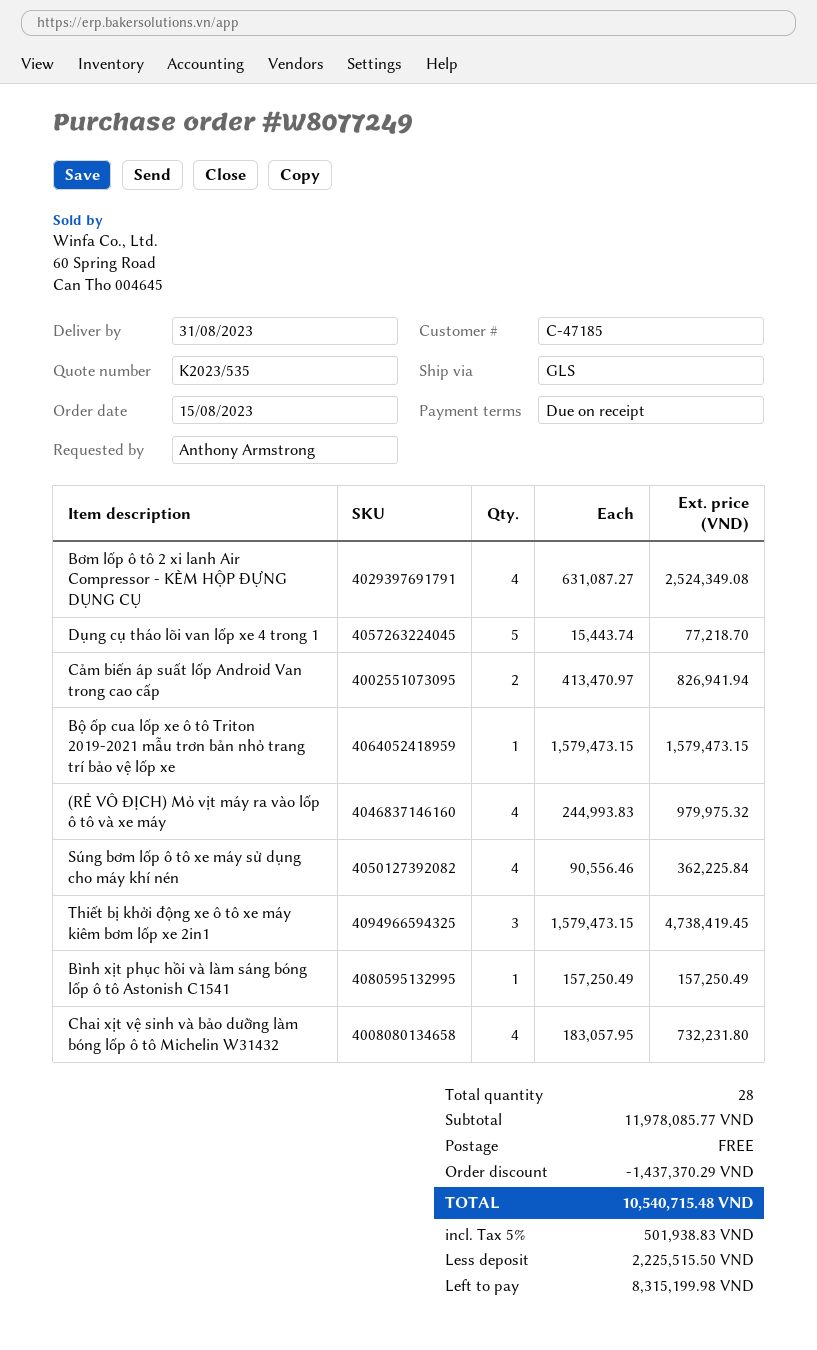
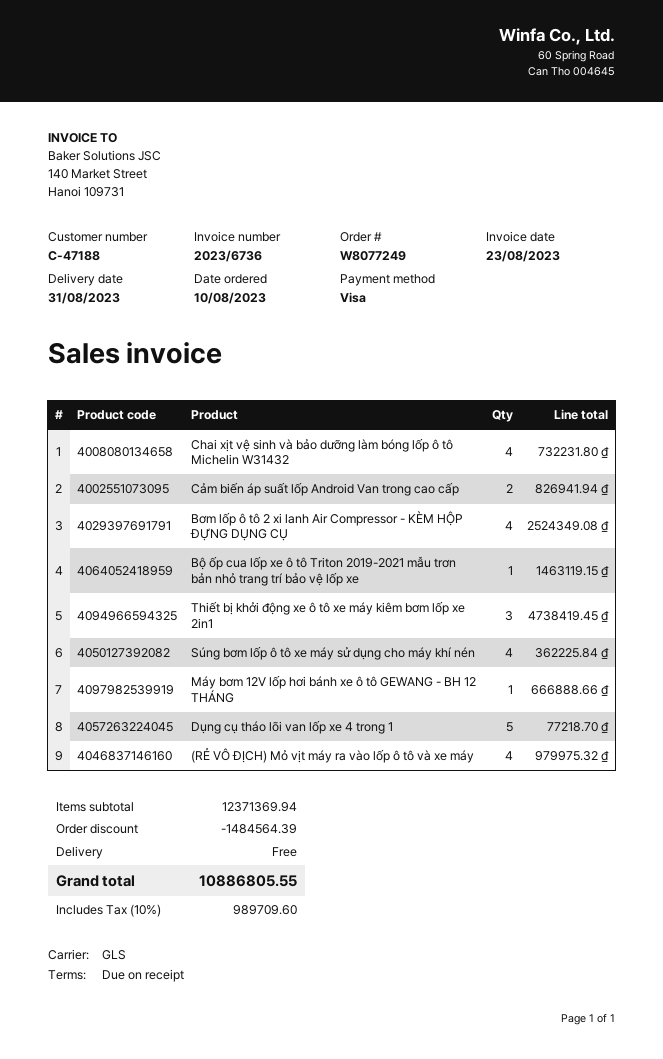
order date: 2023-08-15 -> 2023-08-10
customer number: C-47185 -> C-47188
Bộ ốp cua lốp xe ô tô Triton 2019-2021 mẫu trơn bản nhỏ trang trí bảo vệ lốp xe: 1 for 1579473.15 -> 1 for 1463119.15
Bình xịt phục hồi và làm sáng bóng lốp ô tô Astonish C1541: 1 for 157250.49 -> none
Máy bơm 12V lốp hơi bánh xe ô tô GEWANG - BH 12 THÁNG: none -> 1 for 666888.66
subtotal: 11978085.77 -> 12371369.94
discount: 1437370.29 -> 1484564.39
tax: 5% = 501938.83 -> 10% = 989709.60
total: 10540715.48 -> 10886805.55

